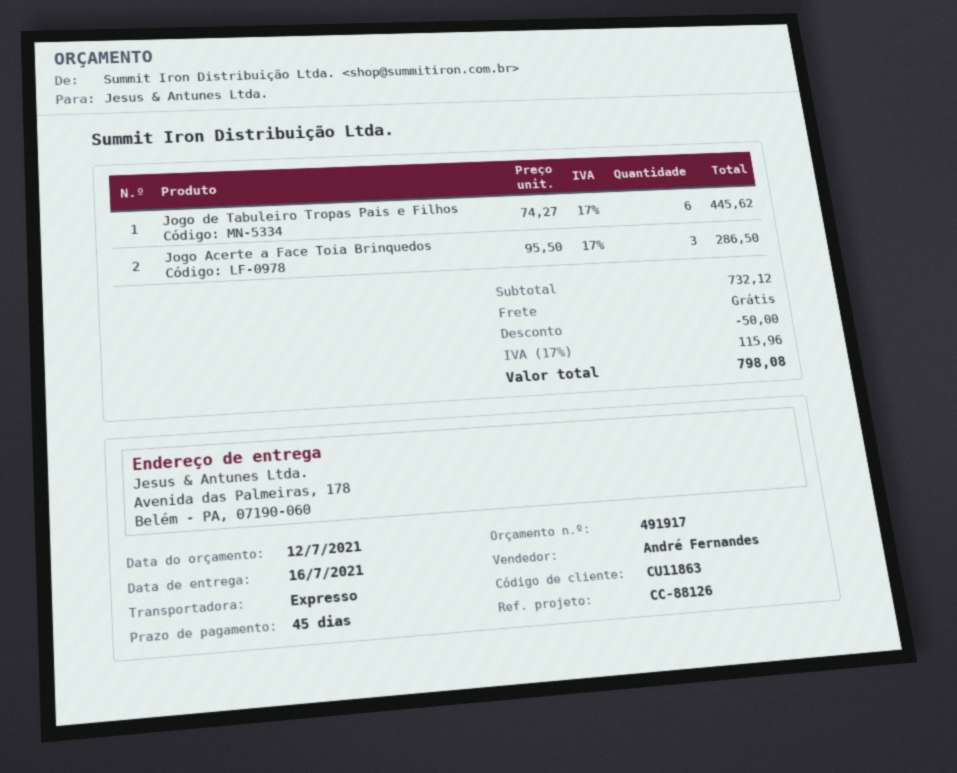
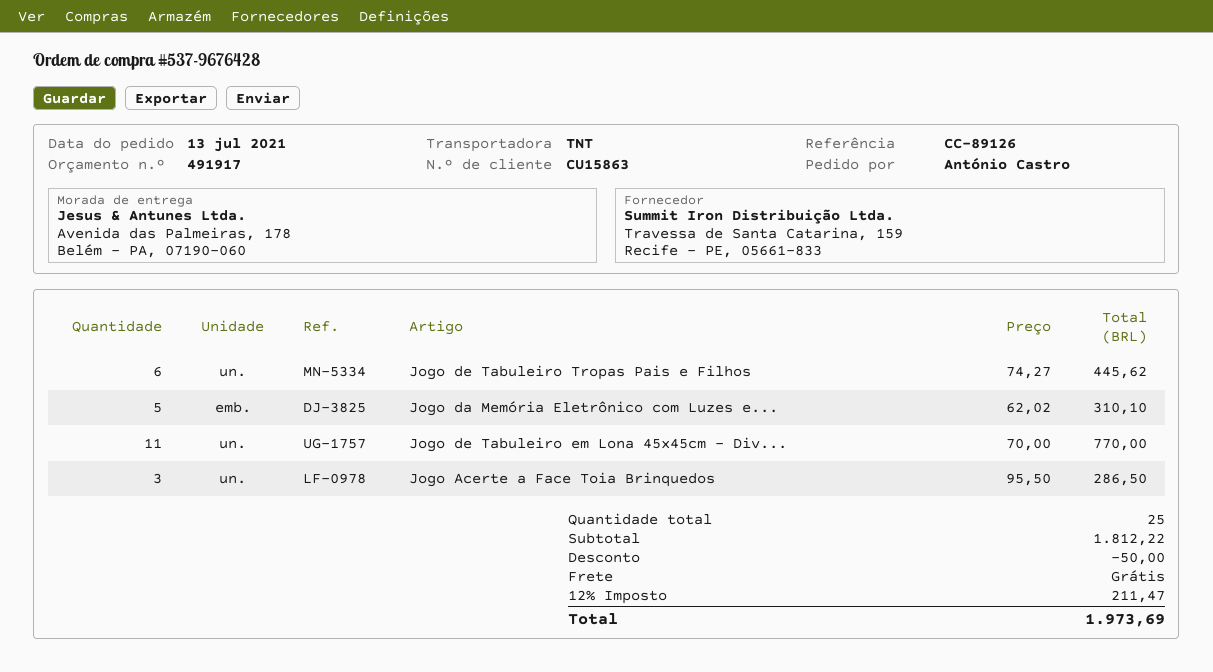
customer number: CU11863 -> CU15863
reference: CC-88126 -> CC-89126
shipping method: express -> TNT
Jogo da Memória Eletrônico com Luzes e...: none -> 5 x 62.02 = 310.10
Jogo de Tabuleiro em Lona 45x45cm - Div...: none -> 11 x 70.00 = 770.00
subtotal: 732.12 -> 1812.22
tax: 17% = 115.96 -> 12% = 211.47
total: 798.08 -> 1973.69

